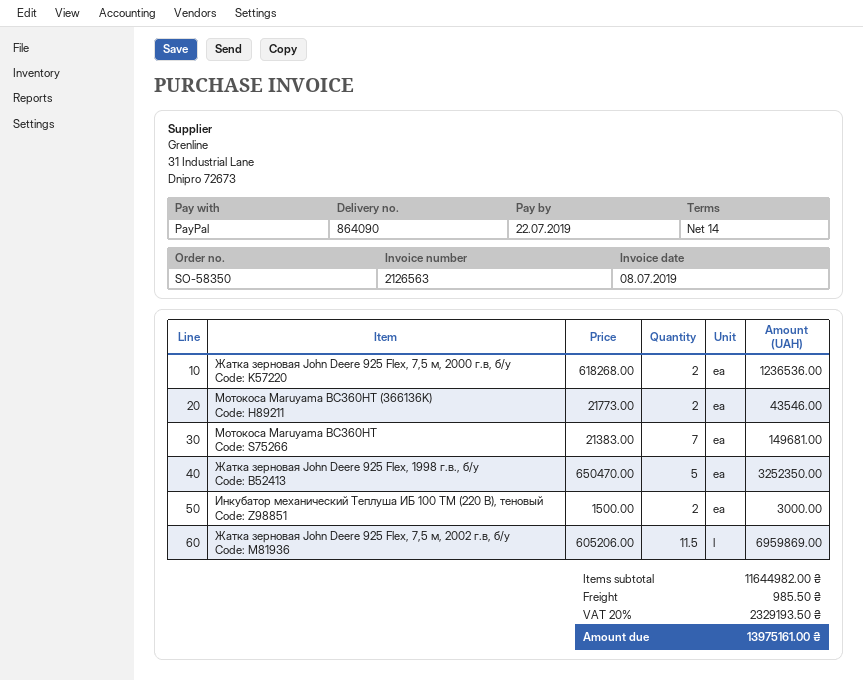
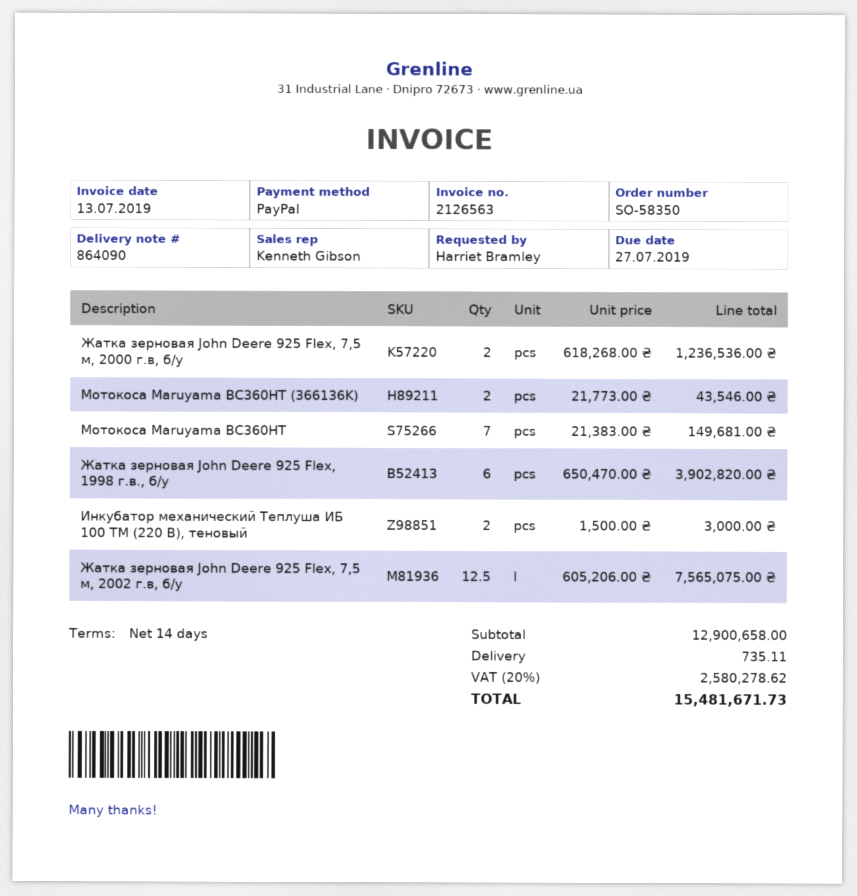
invoice date: 2019-07-08 -> 2019-07-13
due date: 2019-07-22 -> 2019-07-27
Жатка зерновая John Deere 925 Flex, 1998 г.в., б/у: 5 x 650470.00 = 3252350.00 -> 6 x 650470.00 = 3902820.00
Жатка зерновая John Deere 925 Flex, 7,5 м, 2002 г.в, б/у: 11.5 x 605206.00 = 6959869.00 -> 12.5 x 605206.00 = 7565075.00
subtotal: 11644982.00 -> 12900658.00
shipping: 985.50 -> 735.11
tax: 20% = 2329193.50 -> 20% = 2580278.62
total: 13975161.00 -> 15481671.73

